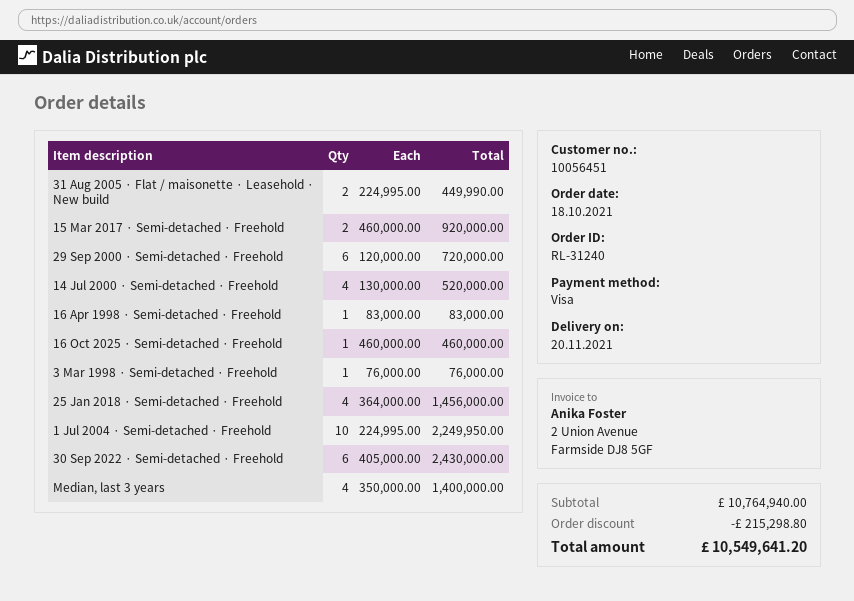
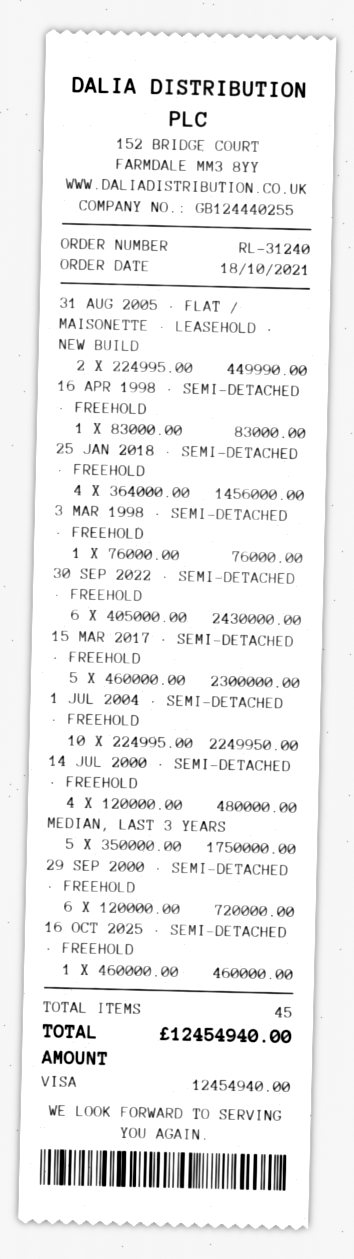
15 Mar 2017 · Semi-detached · Freehold: 2 x 460000.00 = 920000.00 -> 5 x 460000.00 = 2300000.00
14 Jul 2000 · Semi-detached · Freehold: 4 x 130000.00 = 520000.00 -> 4 x 120000.00 = 480000.00
Median, last 3 years: 4 x 350000.00 = 1400000.00 -> 5 x 350000.00 = 1750000.00
discount: 215298.80 -> none
total: 10549641.20 -> 12454940.00

